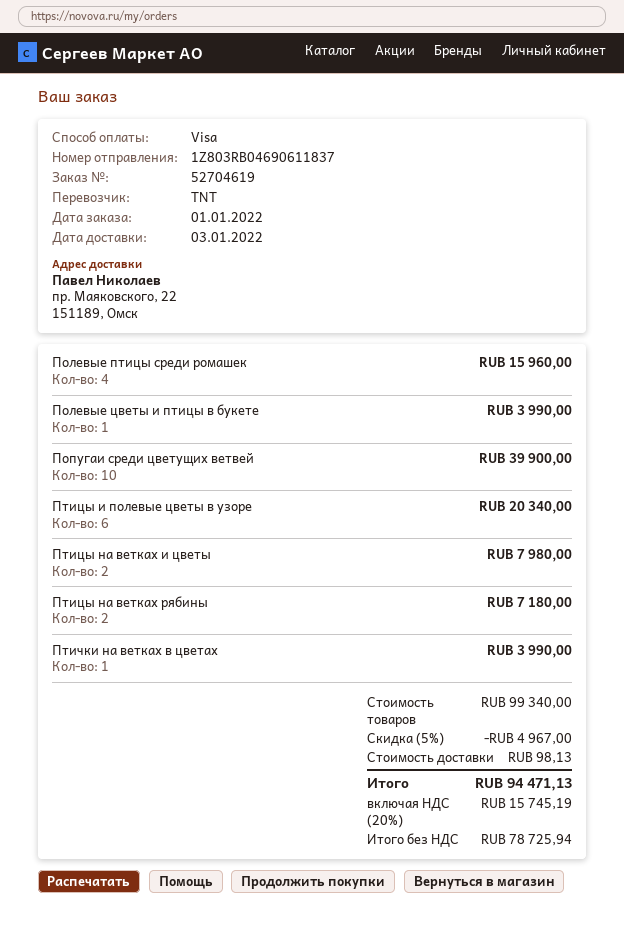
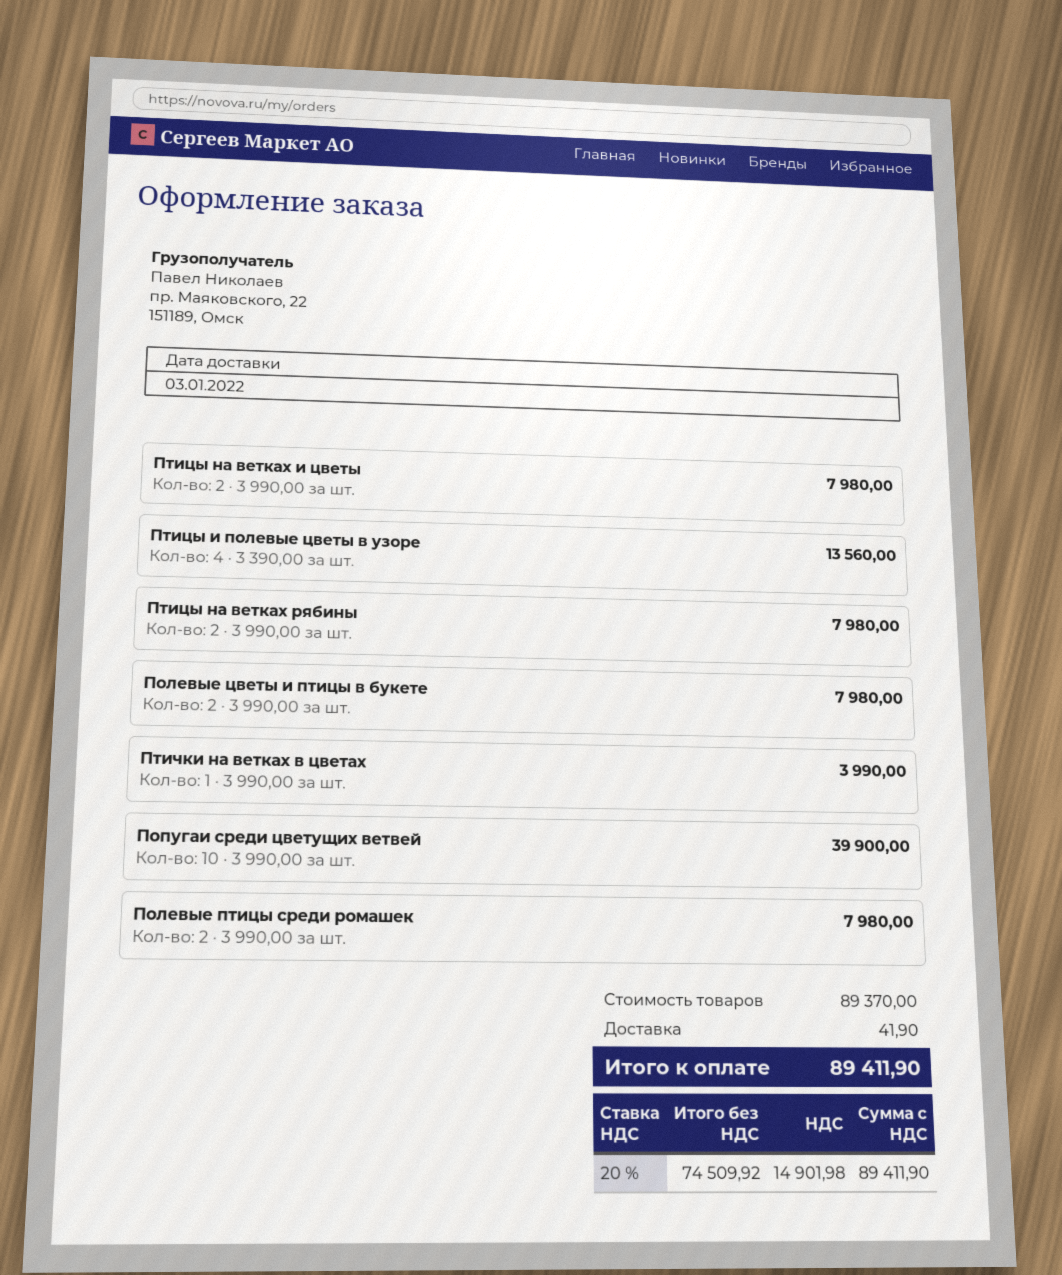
Полевые птицы среди ромашек: 4 for 15960.00 -> 2 for 7980.00
Полевые цветы и птицы в букете: 1 for 3990.00 -> 2 for 7980.00
Птицы и полевые цветы в узоре: 6 for 20340.00 -> 4 for 13560.00
Птицы на ветках рябины: 2 for 7180.00 -> 2 for 7980.00
subtotal: 99340.00 -> 89370.00
discount: 5% = 4967.00 -> none
shipping: 98.13 -> 41.90
net: 78725.94 -> 74509.92
tax: 20% = 15745.19 -> 20% = 14901.98
total: 94471.13 -> 89411.90

